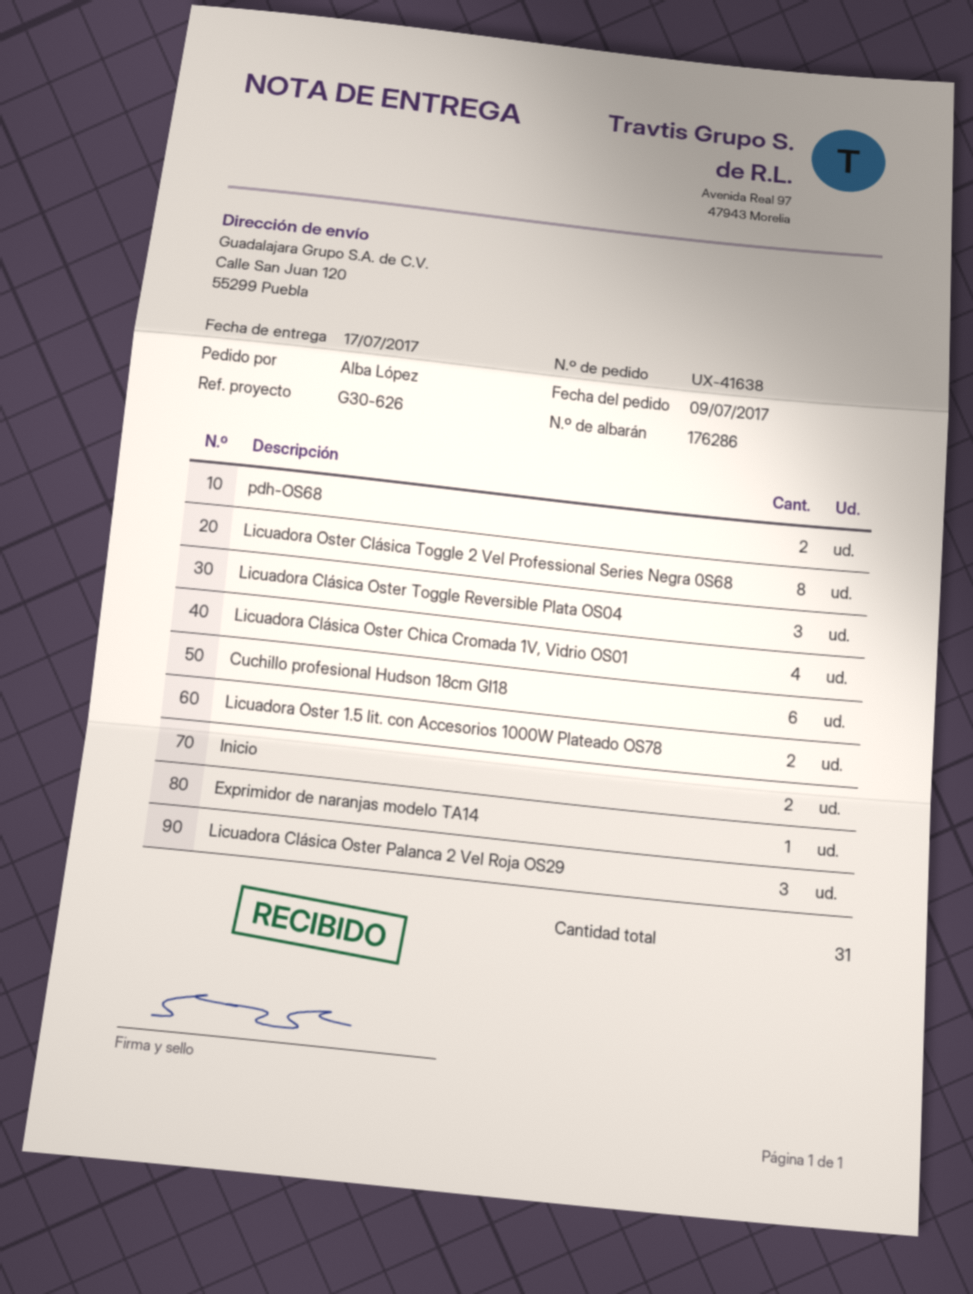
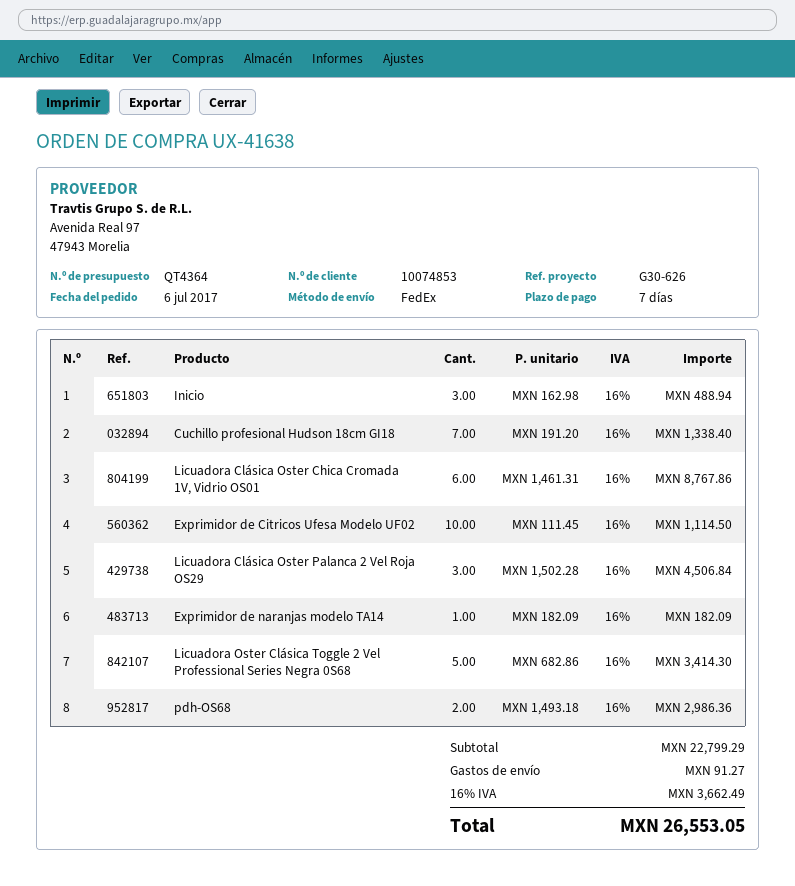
order date: 2017-07-09 -> 2017-07-06
Licuadora Oster Clásica Toggle 2 Vel Professional Series Negra 0S68: 8 -> 5
Licuadora Clásica Oster Toggle Reversible Plata OS04: 3 -> none
Licuadora Clásica Oster Chica Cromada 1V, Vidrio OS01: 4 -> 6
Cuchillo profesional Hudson 18cm GI18: 6 -> 7
Licuadora Oster 1.5 lit. con Accesorios 1000W Plateado OS78: 2 -> none
Inicio: 2 -> 3
Exprimidor de Citricos Ufesa Modelo UF02: none -> 10

